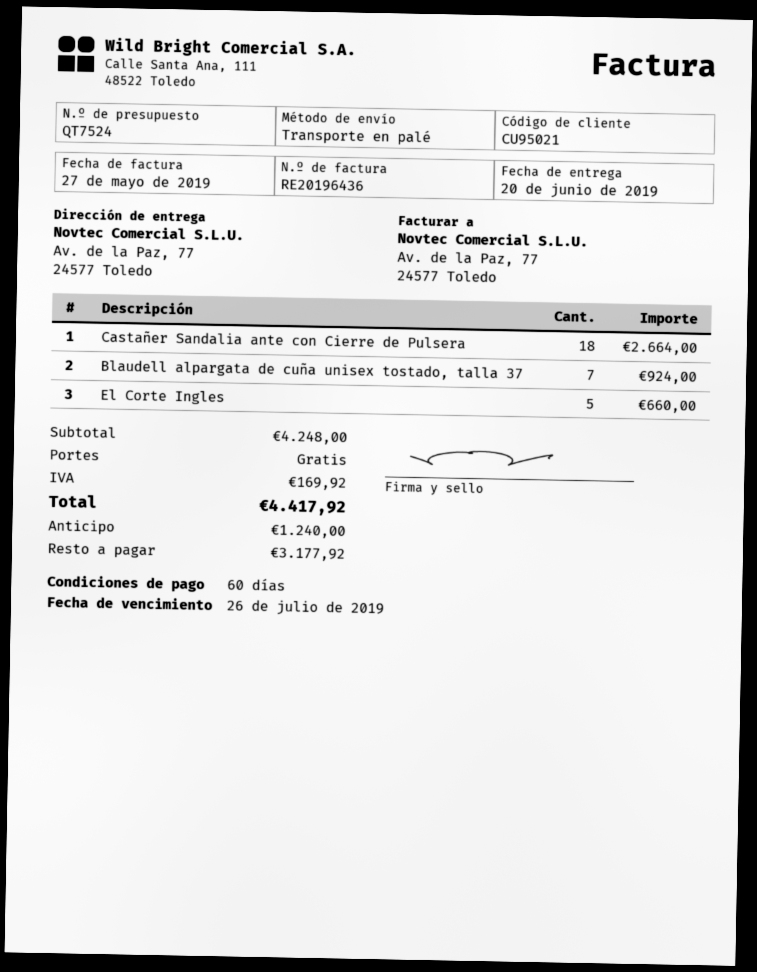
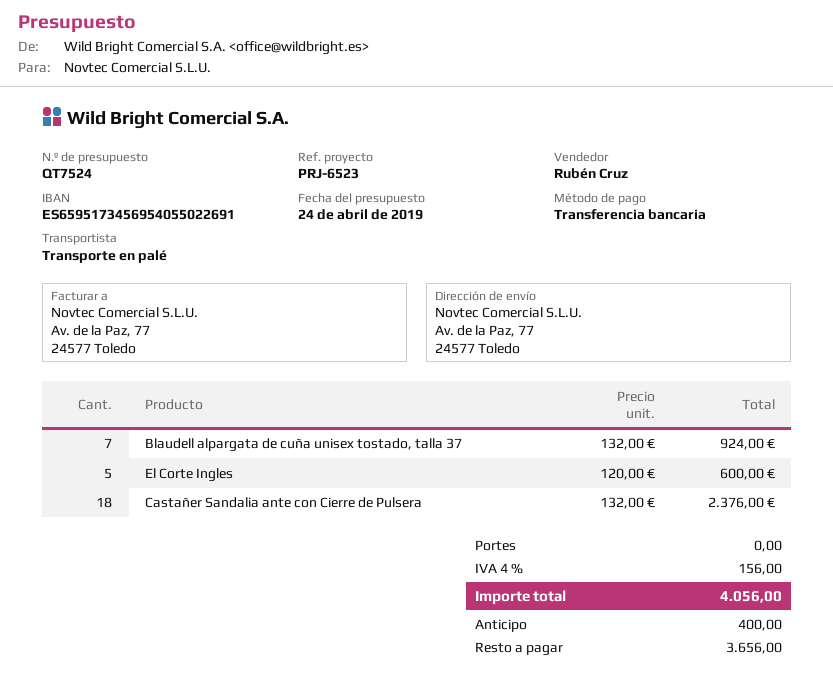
Castañer Sandalia ante con Cierre de Pulsera: 18 for 2664.00 -> 18 for 2376.00
El Corte Ingles: 5 for 660.00 -> 5 for 600.00
tax: 169.92 -> 156.00
total: 4417.92 -> 4056.00
deposit: 1240.00 -> 400.00
balance: 3177.92 -> 3656.00

